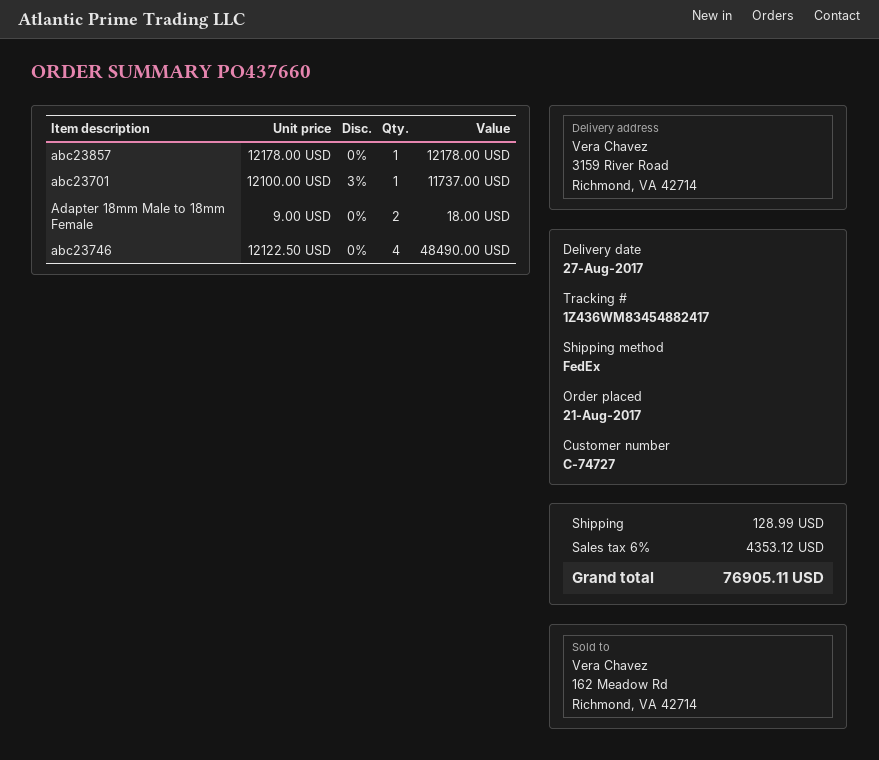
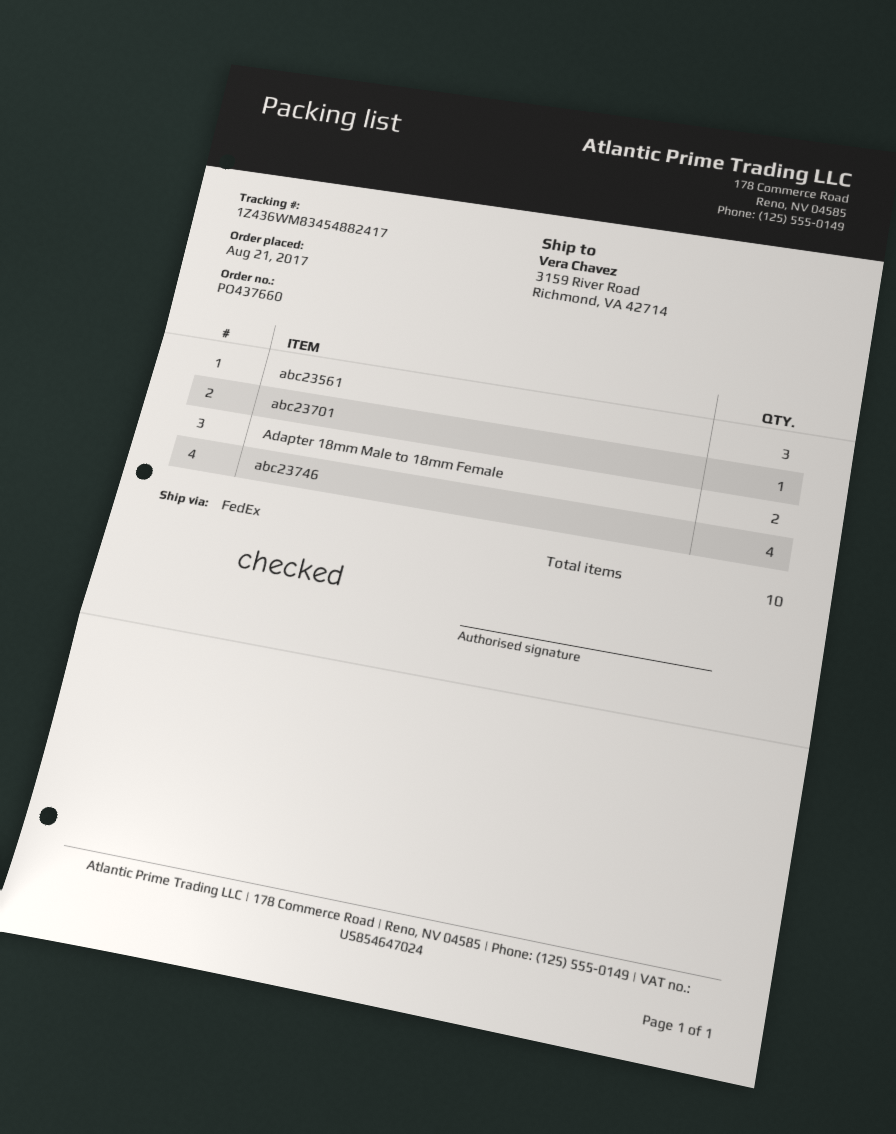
abc23857: 1 -> none
abc23561: none -> 3

